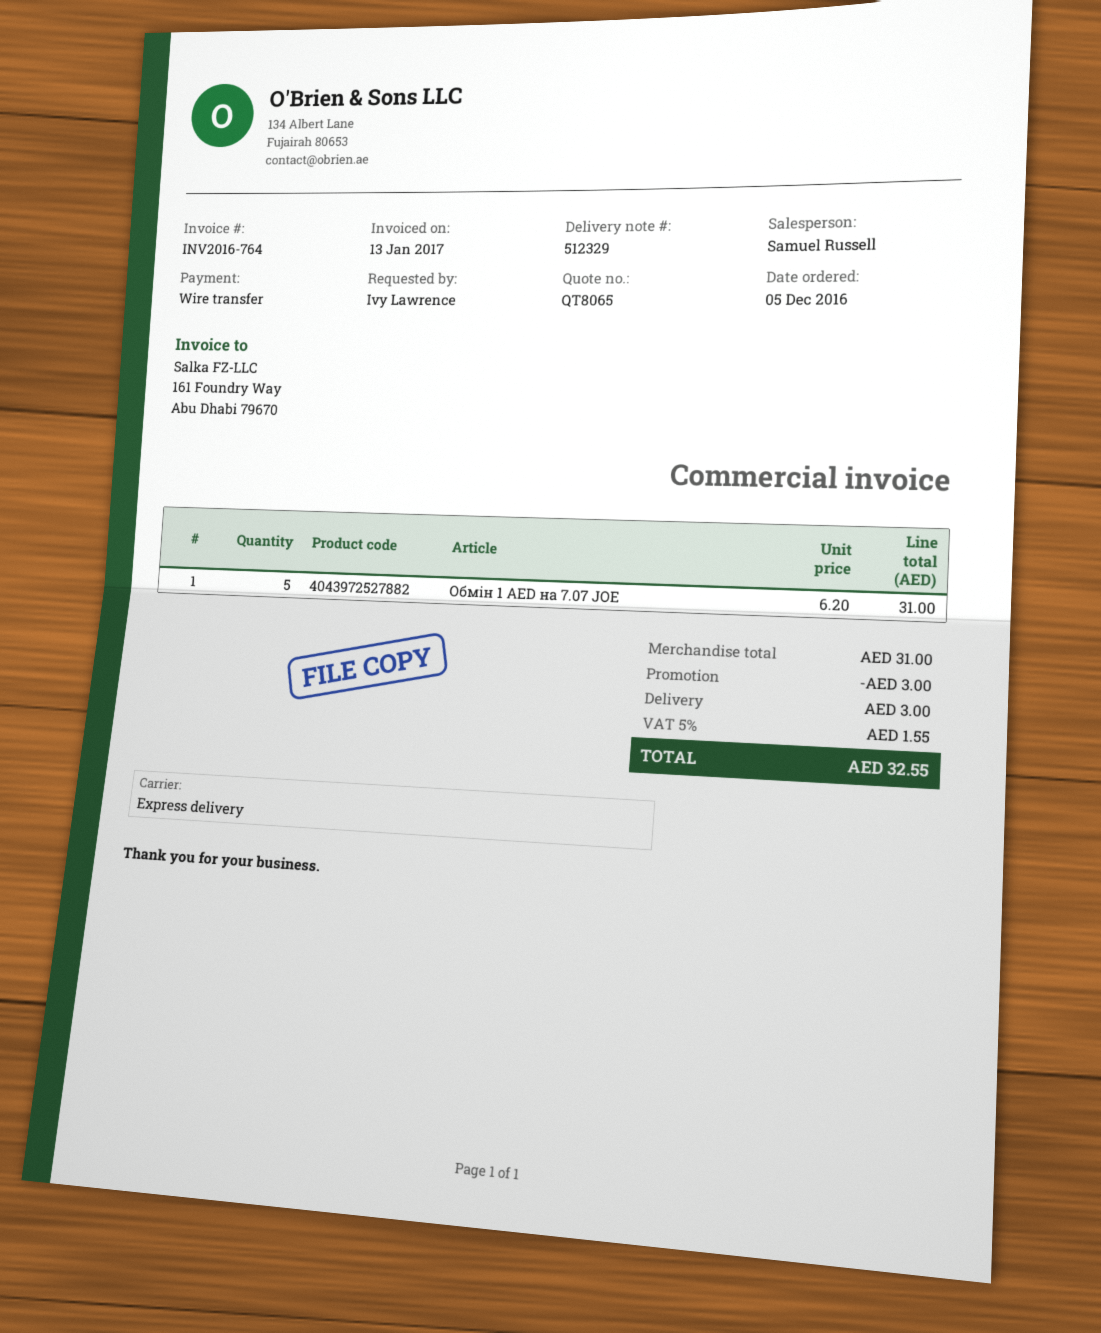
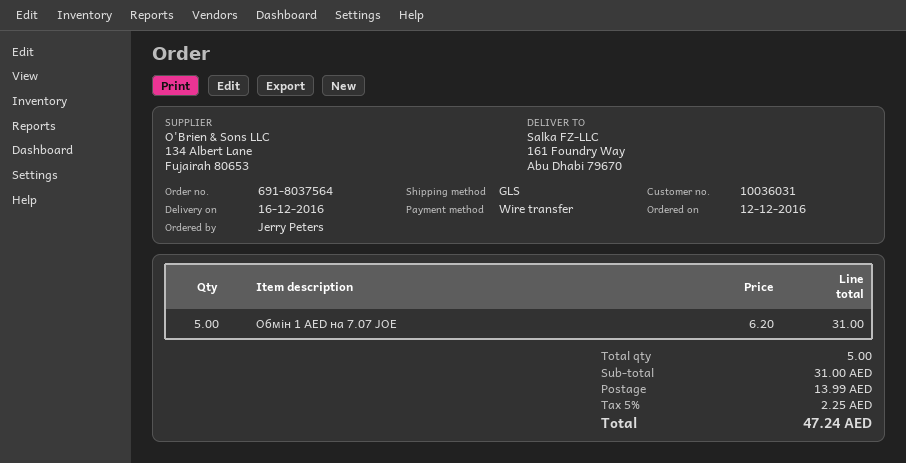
order date: 2016-12-05 -> 2016-12-12
ordered by: Ivy Lawrence -> Jerry Peters
shipping method: express -> GLS
discount: 3.00 -> none
shipping: 3.00 -> 13.99
tax: 5% = 1.55 -> 5% = 2.25
total: 32.55 -> 47.24

